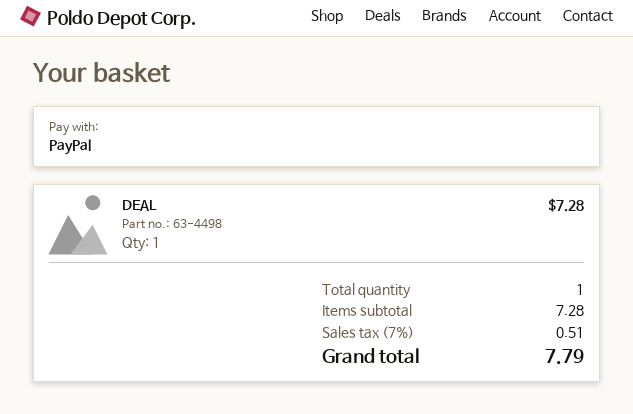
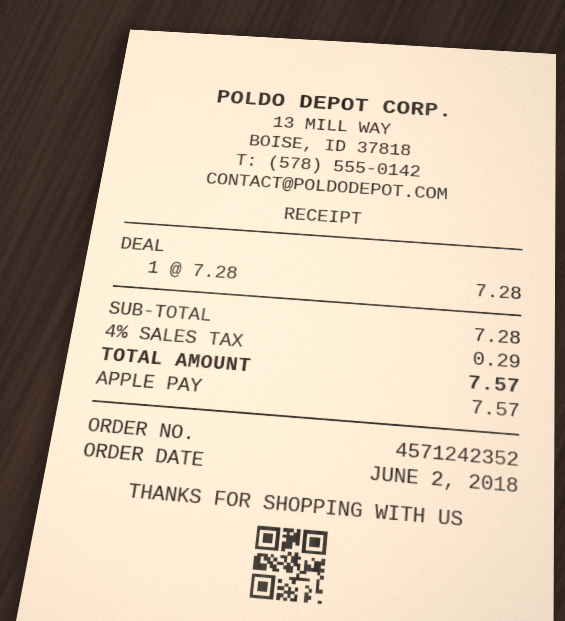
payment method: PayPal -> Apple Pay
tax: 7% = 0.51 -> 4% = 0.29
total: 7.79 -> 7.57

